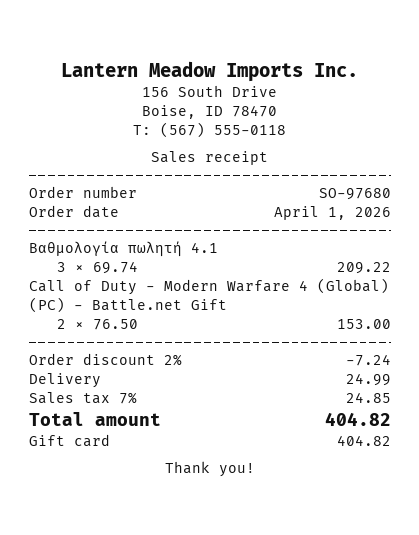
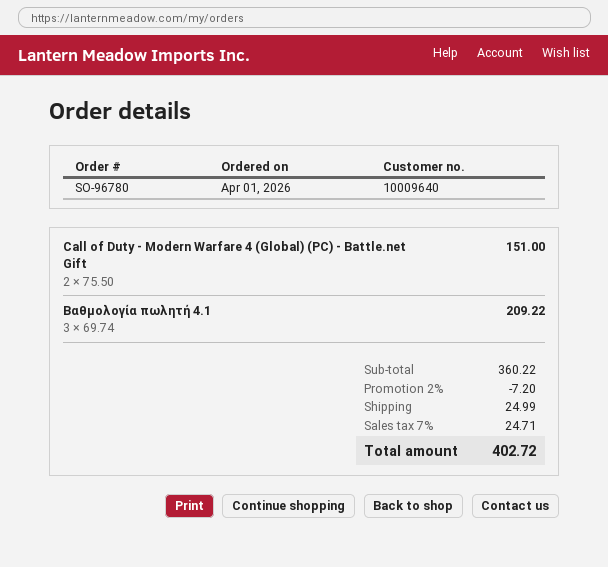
order number: SO-97680 -> SO-96780
Call of Duty - Modern Warfare 4 (Global) (PC) - Battle.net Gift: 2 x 76.50 = 153.00 -> 2 x 75.50 = 151.00
discount: 2% = 7.24 -> 2% = 7.20
tax: 7% = 24.85 -> 7% = 24.71
total: 404.82 -> 402.72

